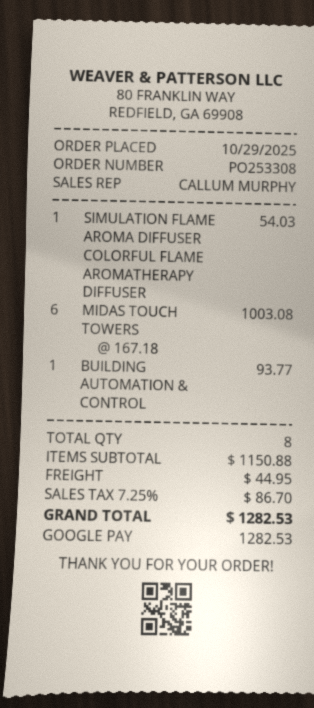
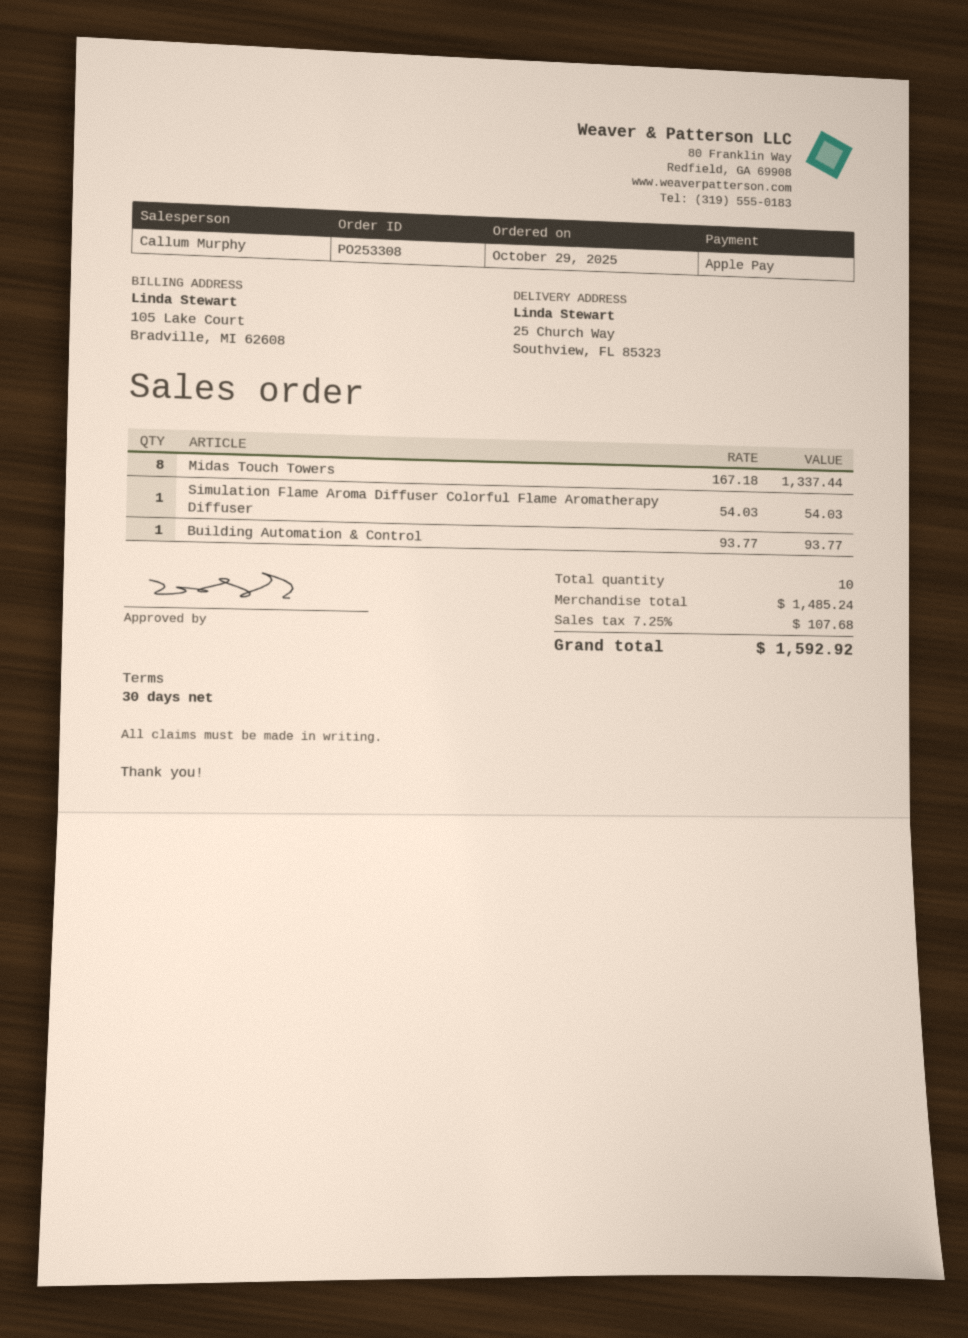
payment method: Google Pay -> Apple Pay
MIDAS TOUCH TOWERS: 6 x 167.18 = 1003.08 -> 8 x 167.18 = 1337.44
total quantity: 8 -> 10
subtotal: 1150.88 -> 1485.24
shipping: 44.95 -> none
tax: 7.25% = 86.70 -> 7.25% = 107.68
total: 1282.53 -> 1592.92

